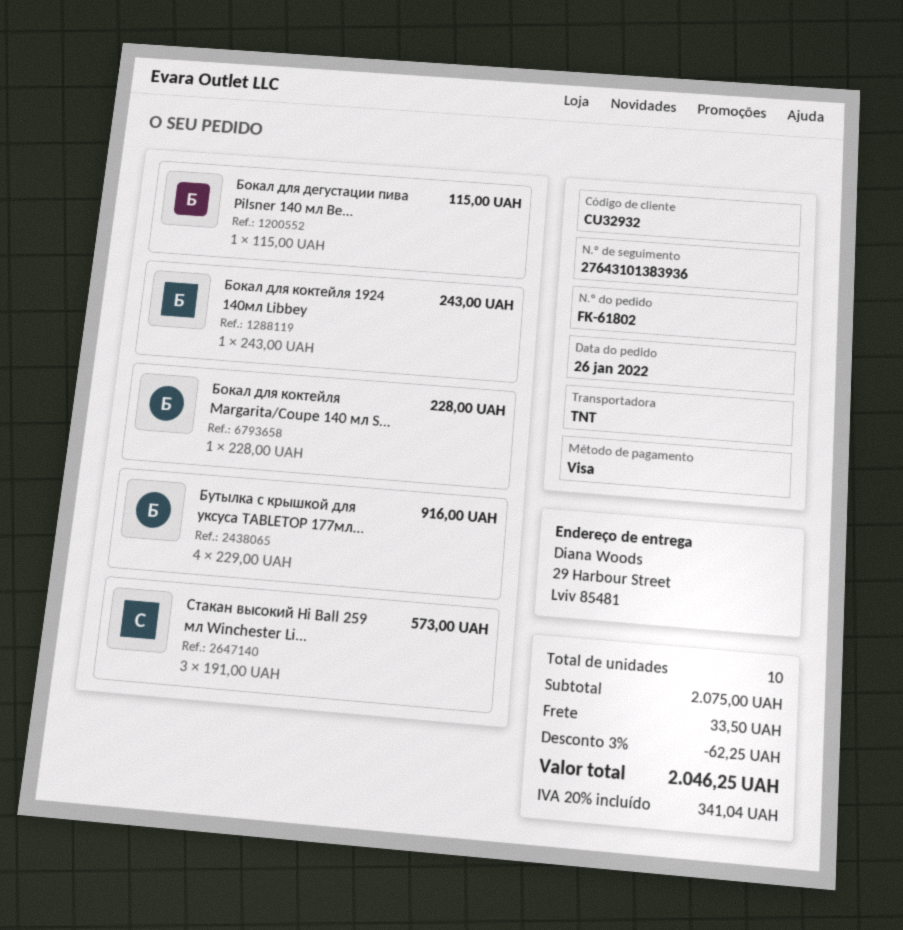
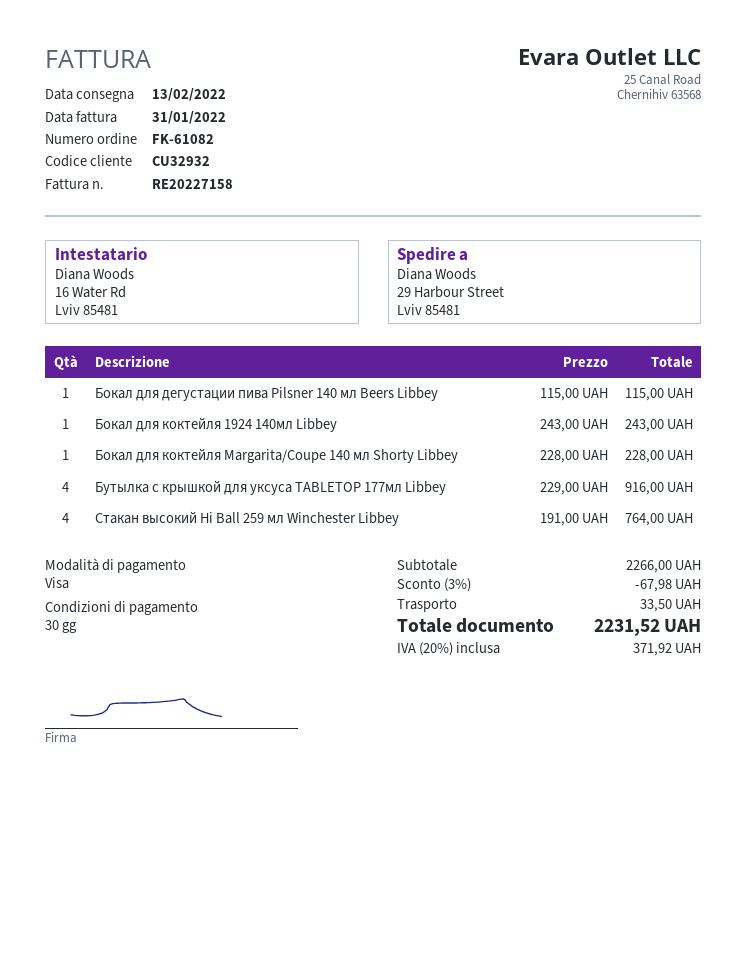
order number: FK-61802 -> FK-61082
Стакан высокий Hi Ball 259 мл Winchester Li...: 3 x 191.00 = 573.00 -> 4 x 191.00 = 764.00
subtotal: 2075.00 -> 2266.00
discount: 3% = 62.25 -> 3% = 67.98
tax: 20% = 341.04 -> 20% = 371.92
total: 2046.25 -> 2231.52

